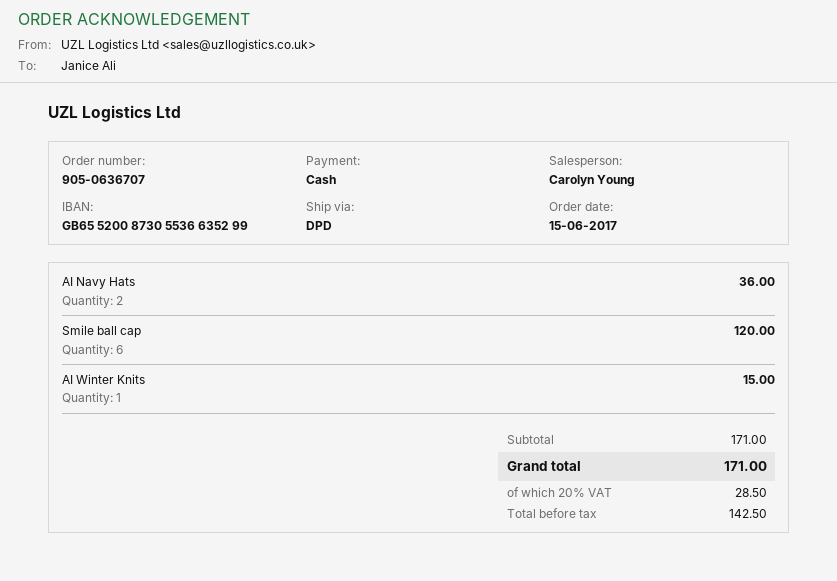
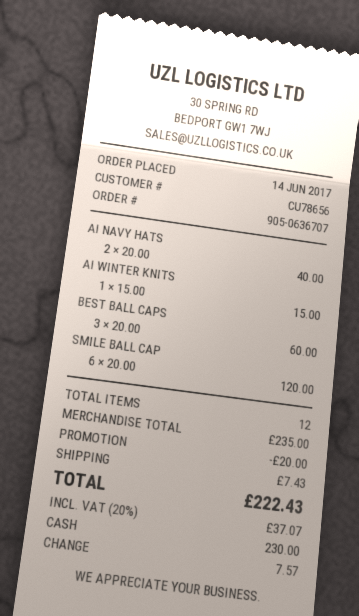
order date: 2017-06-15 -> 2017-06-14
AI Navy Hats: 2 for 36.00 -> 2 for 40.00
BEST BALL CAPS: none -> 3 for 60.00
subtotal: 171.00 -> 235.00
discount: none -> 20.00
shipping: none -> 7.43
tax: 20% = 28.50 -> 20% = 37.07
total: 171.00 -> 222.43

